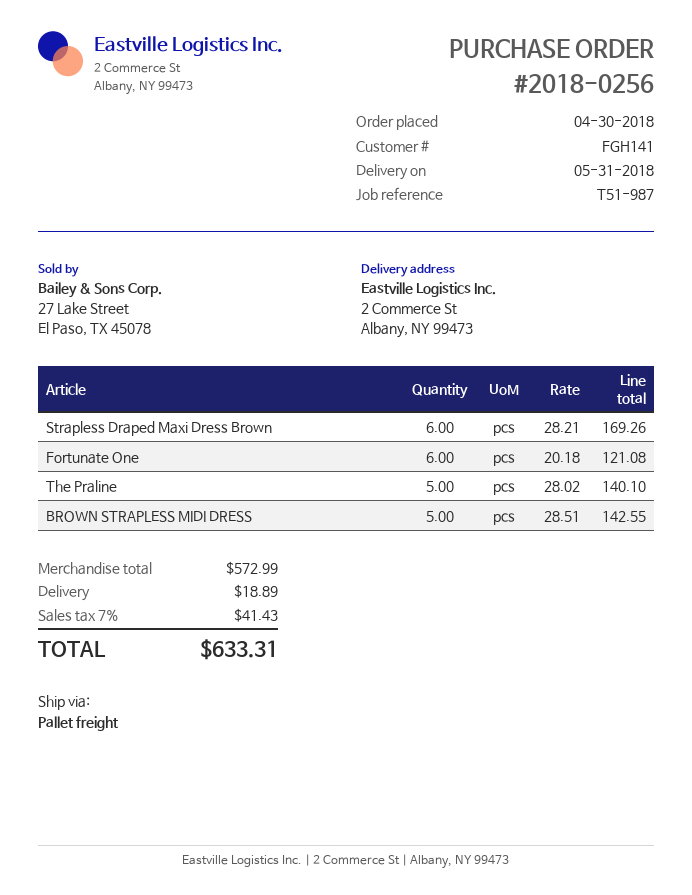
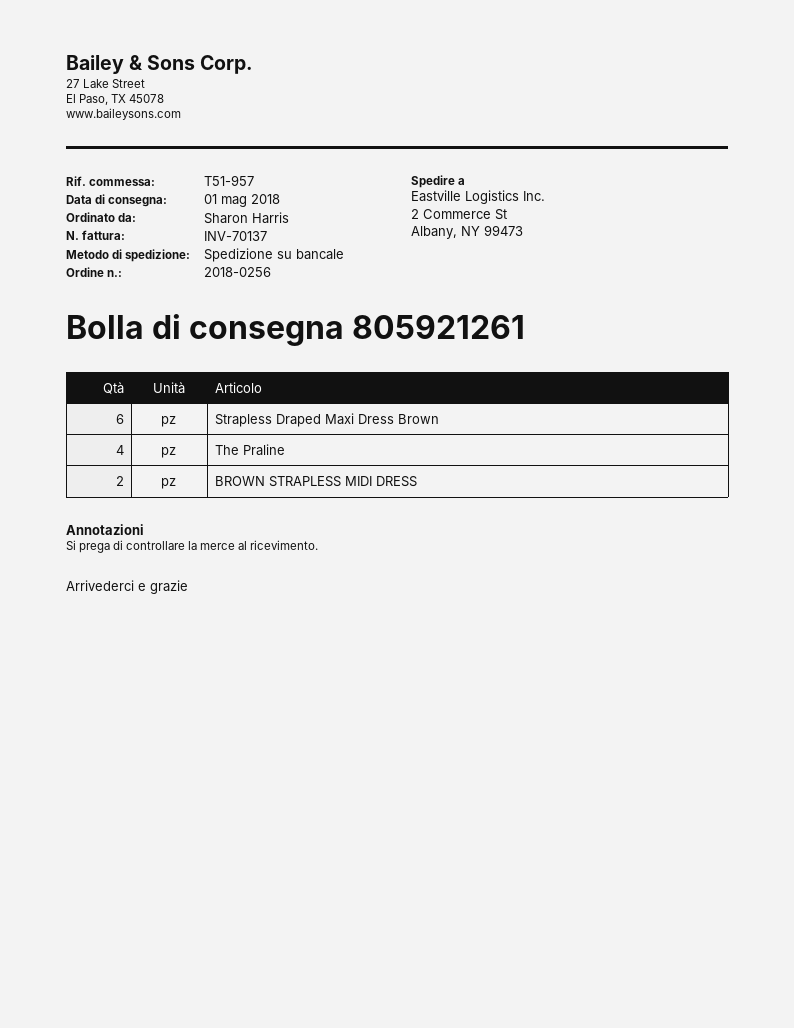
delivery date: 2018-05-31 -> 2018-05-01
reference: T51-987 -> T51-957
Fortunate One: 6 -> none
The Praline: 5 -> 4
BROWN STRAPLESS MIDI DRESS: 5 -> 2

